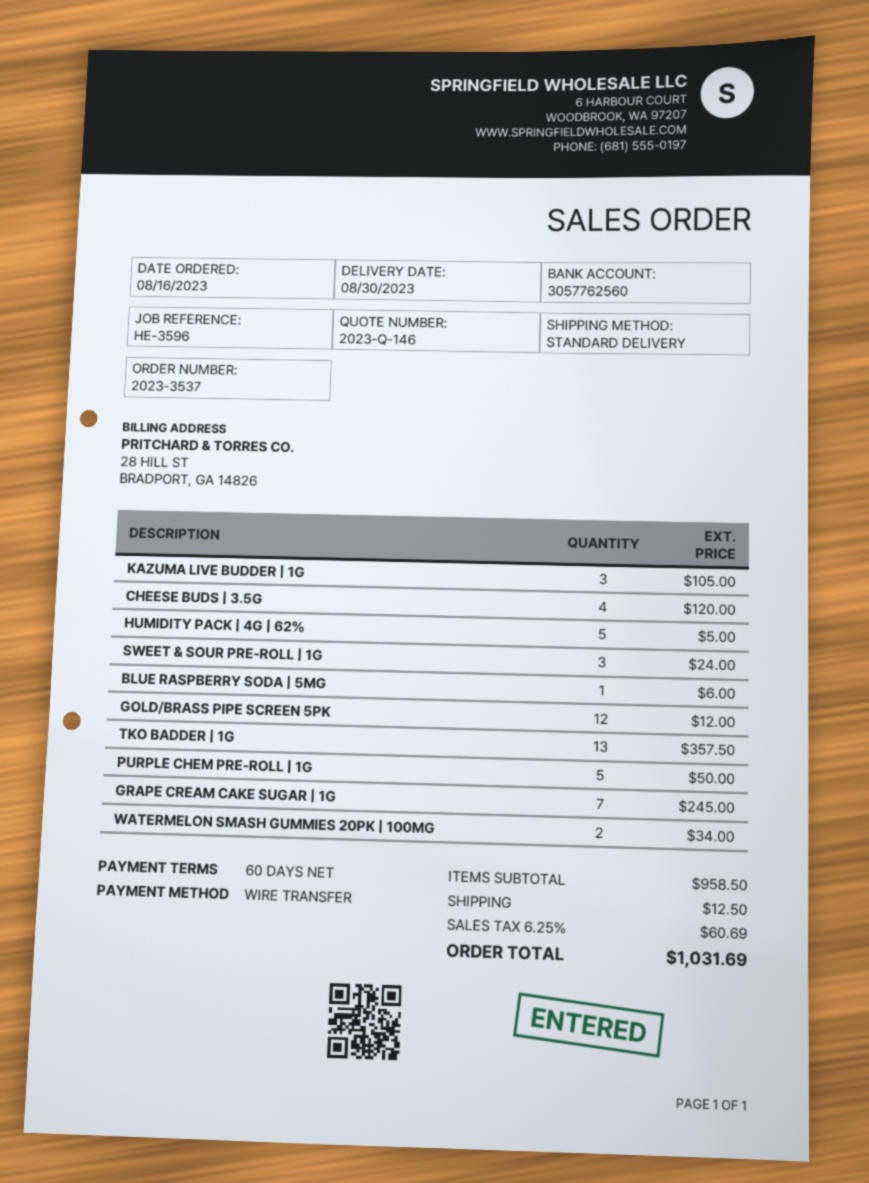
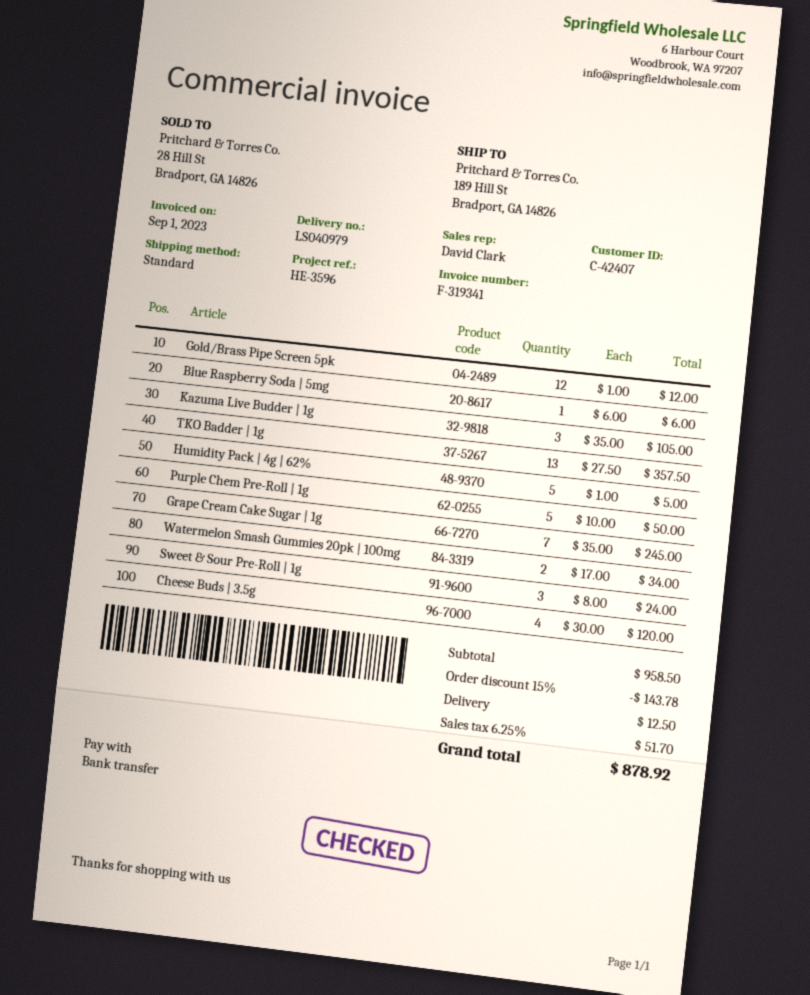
discount: none -> 15% = 143.78
tax: 6.25% = 60.69 -> 6.25% = 51.70
total: 1031.69 -> 878.92

